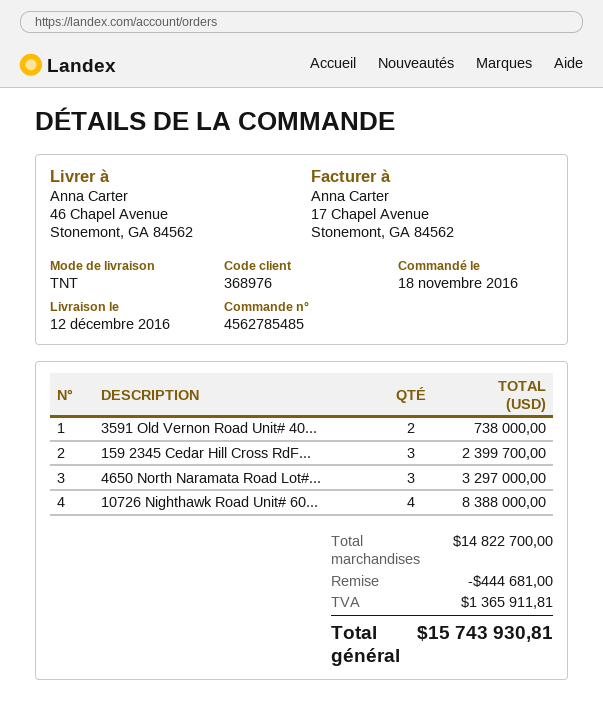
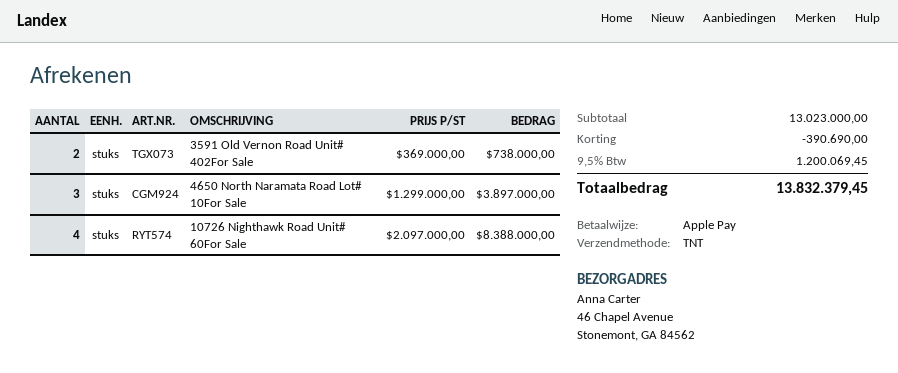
159 2345 Cedar Hill Cross RdF...: 3 for 2399700.00 -> none
4650 North Naramata Road Lot#...: 3 for 3297000.00 -> 3 for 3897000.00
subtotal: 14822700.00 -> 13023000.00
discount: 444681.00 -> 390690.00
tax: 1365911.81 -> 1200069.45
total: 15743930.81 -> 13832379.45

